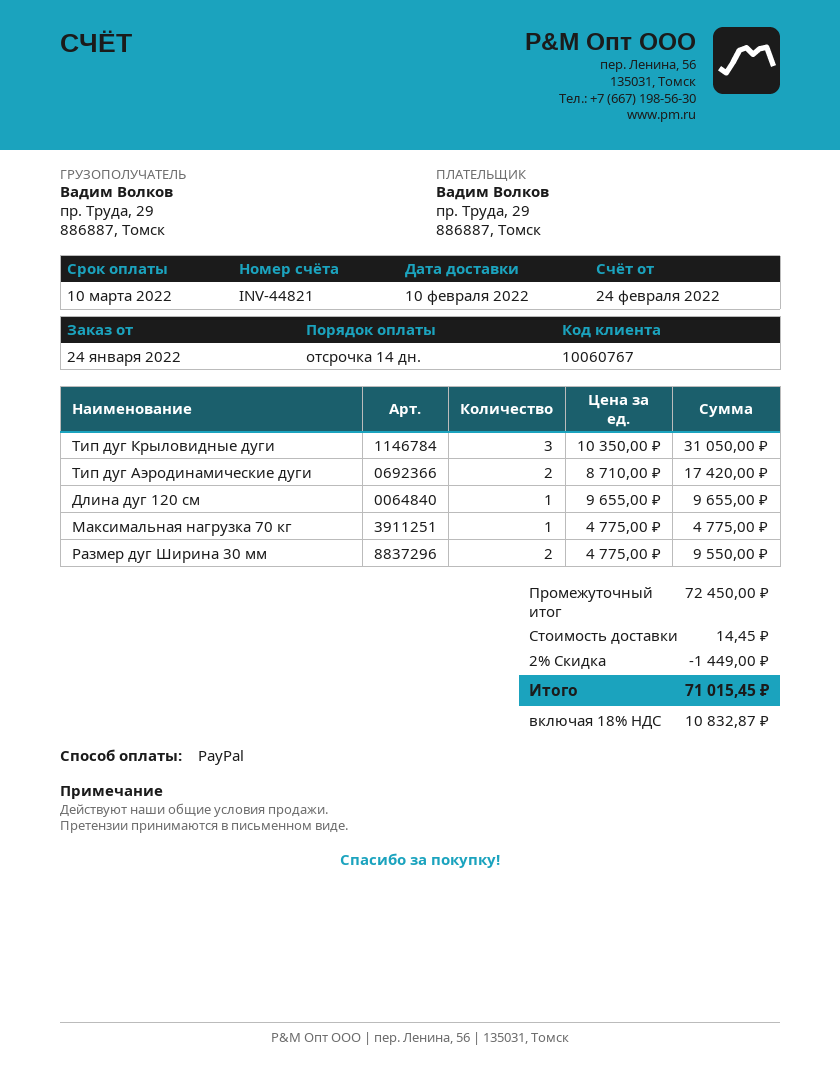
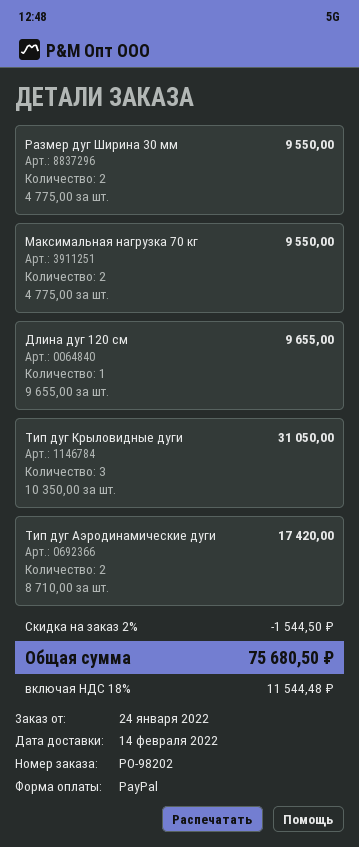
delivery date: 2022-02-10 -> 2022-02-14
Максимальная нагрузка 70 кг: 1 x 4775.00 = 4775.00 -> 2 x 4775.00 = 9550.00
discount: 2% = 1449.00 -> 2% = 1544.50
shipping: 14.45 -> none
tax: 18% = 10832.87 -> 18% = 11544.48
total: 71015.45 -> 75680.50

